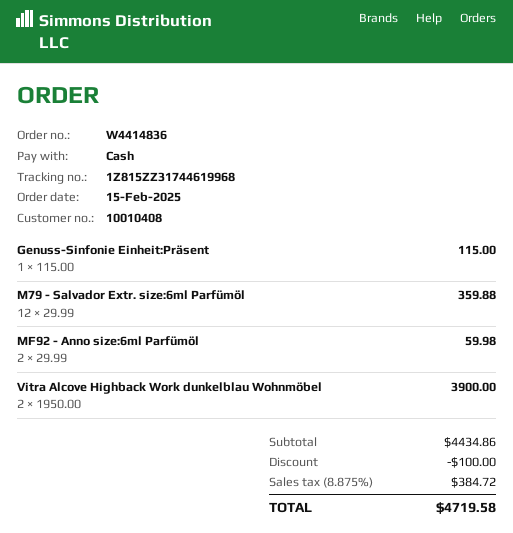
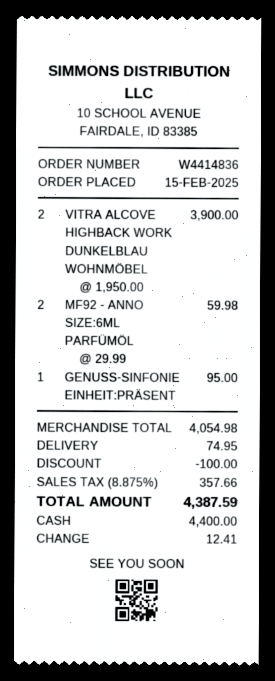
Genuss-Sinfonie Einheit:Präsent: 1 x 115.00 = 115.00 -> 1 x 95.00 = 95.00
M79 - Salvador Extr. size:6ml Parfümöl: 12 x 29.99 = 359.88 -> none
subtotal: 4434.86 -> 4054.98
shipping: none -> 74.95
tax: 8.875% = 384.72 -> 8.875% = 357.66
total: 4719.58 -> 4387.59

